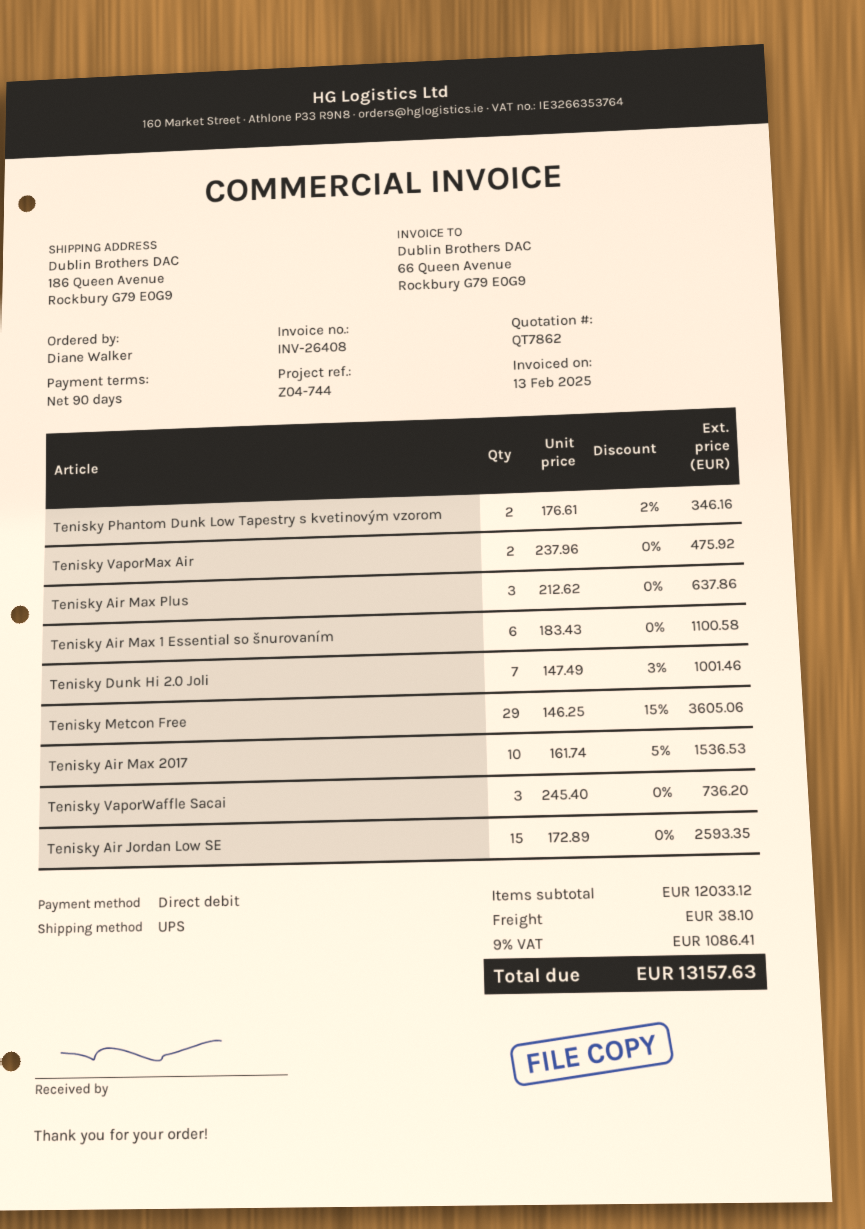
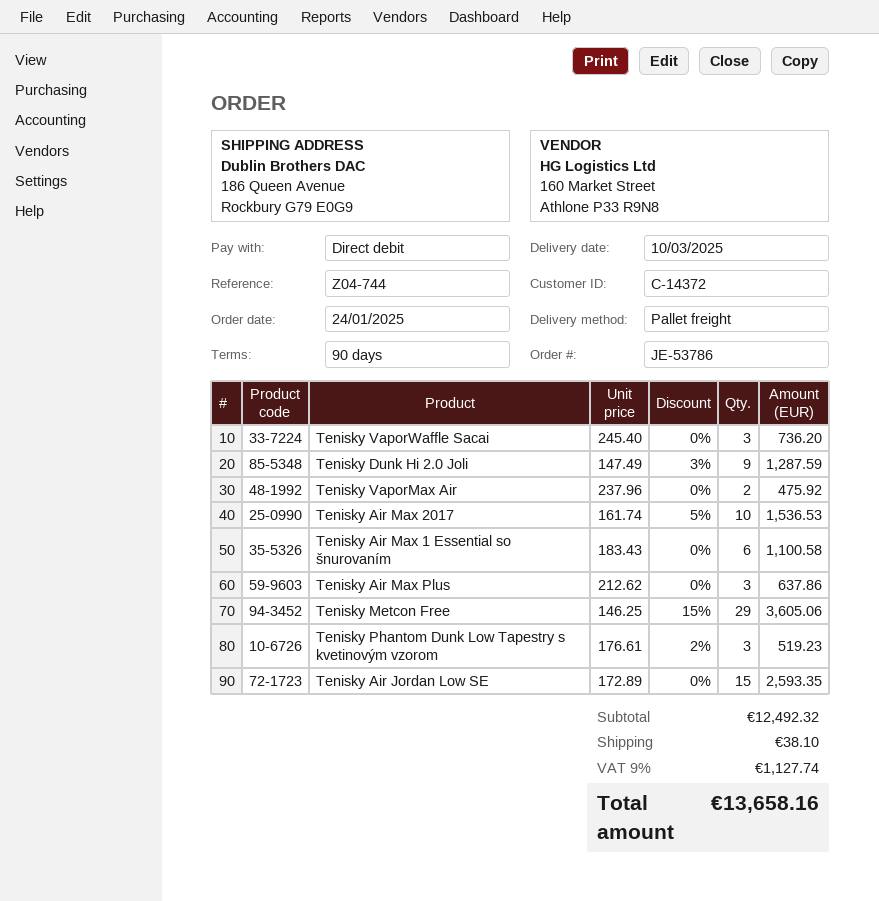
shipping method: UPS -> pallet freight
Tenisky Phantom Dunk Low Tapestry s kvetinovým vzorom: 2 x 176.61 - 2% = 346.16 -> 3 x 176.61 - 2% = 519.23
Tenisky Dunk Hi 2.0 Joli: 7 x 147.49 - 3% = 1001.46 -> 9 x 147.49 - 3% = 1287.59
subtotal: 12033.12 -> 12492.32
tax: 9% = 1086.41 -> 9% = 1127.74
total: 13157.63 -> 13658.16

